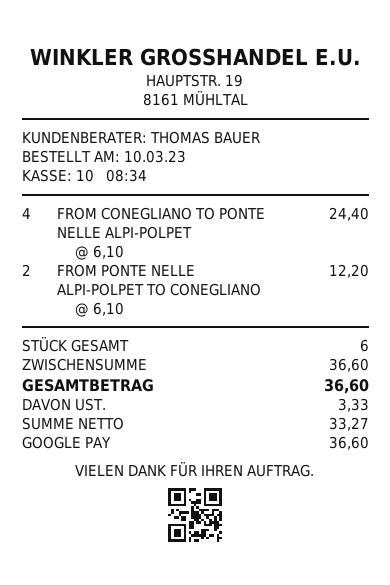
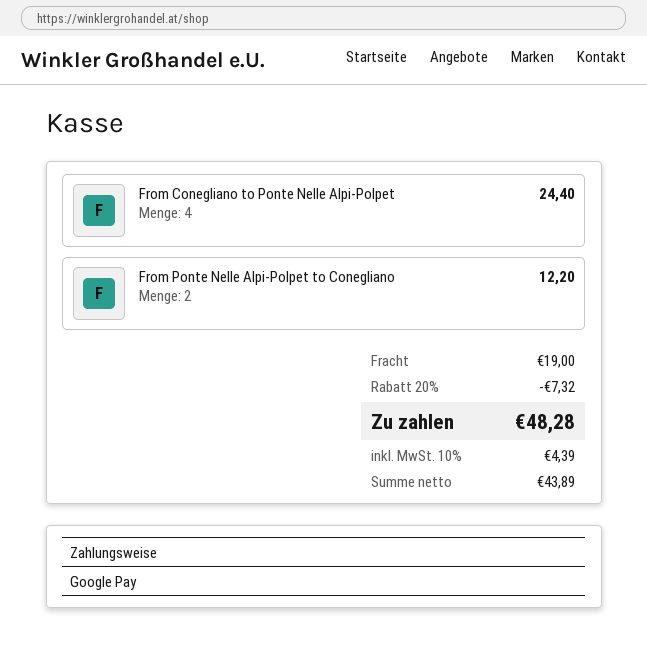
discount: none -> 20% = 7.32
shipping: none -> 19.00
net: 33.27 -> 43.89
tax: 3.33 -> 4.39
total: 36.60 -> 48.28

